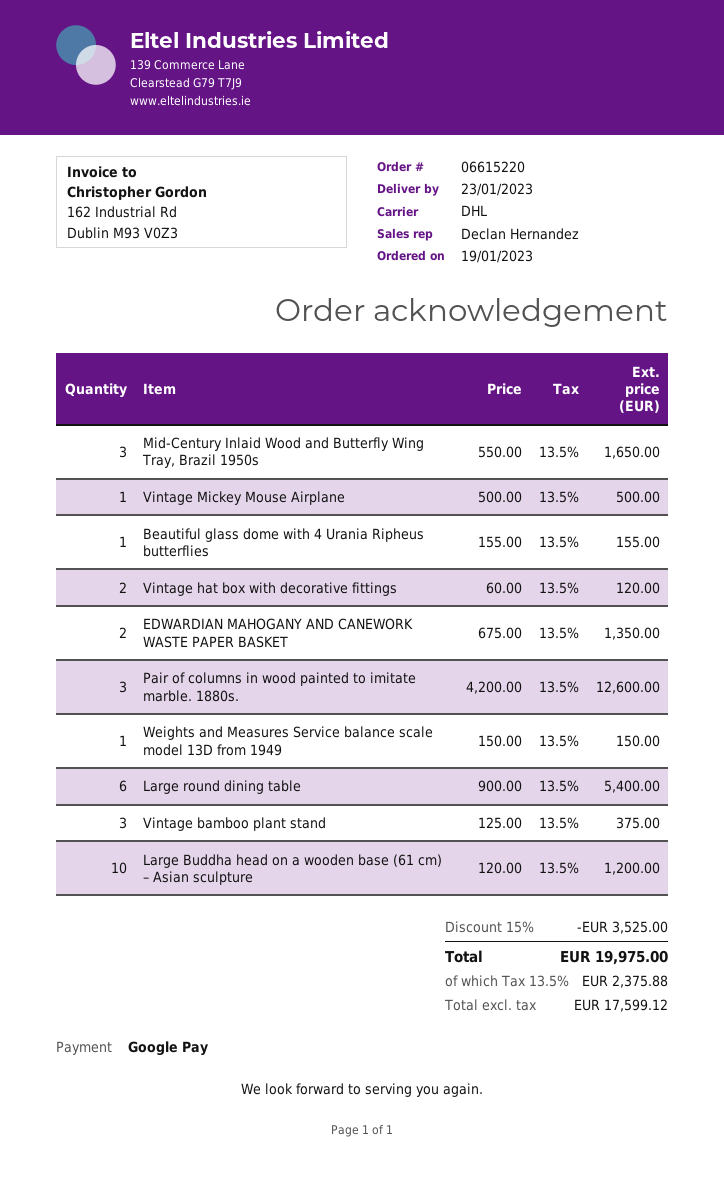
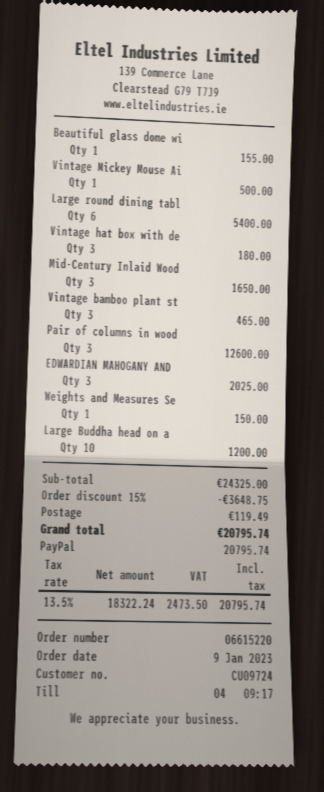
order date: 2023-01-19 -> 2023-01-09
payment method: Google Pay -> PayPal
Vintage hat box with decorative fittings: 2 for 120.00 -> 3 for 180.00
EDWARDIAN MAHOGANY AND CANEWORK WASTE PAPER BASKET: 2 for 1350.00 -> 3 for 2025.00
Vintage bamboo plant stand: 3 for 375.00 -> 3 for 465.00
discount: 15% = 3525.00 -> 15% = 3648.75
shipping: none -> 119.49
net: 17599.12 -> 18322.24
tax: 13.5% = 2375.88 -> 13.5% = 2473.50
total: 19975.00 -> 20795.74

